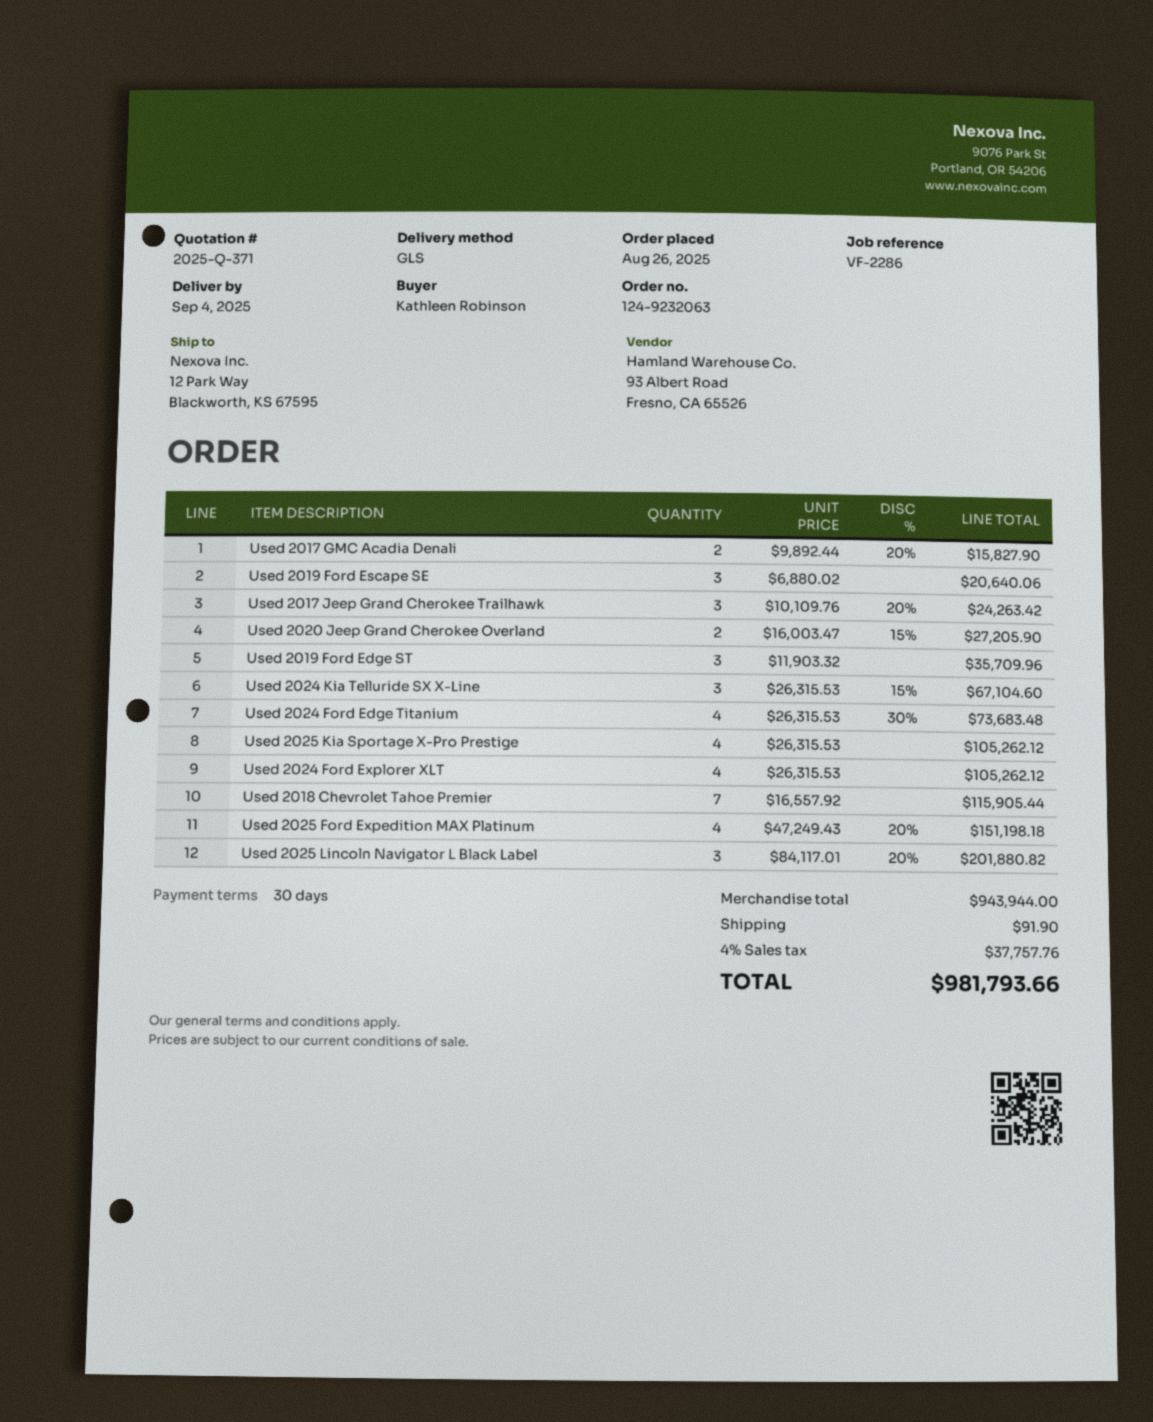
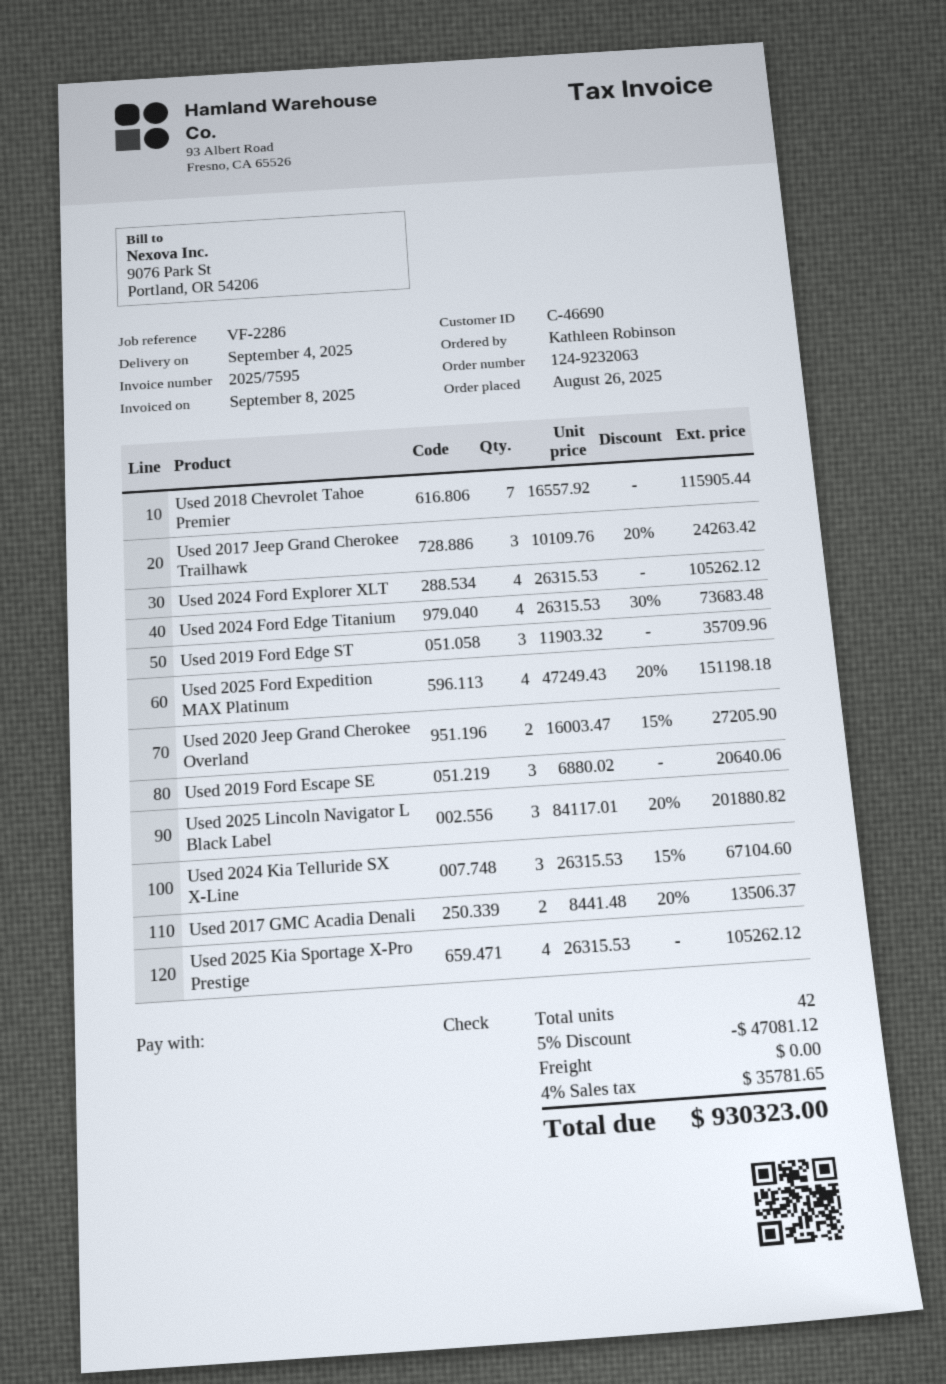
Used 2017 GMC Acadia Denali: 2 x 9892.44 - 20% = 15827.90 -> 2 x 8441.48 - 20% = 13506.37
discount: none -> 5% = 47081.12
shipping: 91.90 -> 0.00
tax: 4% = 37757.76 -> 4% = 35781.65
total: 981793.66 -> 930323.00

